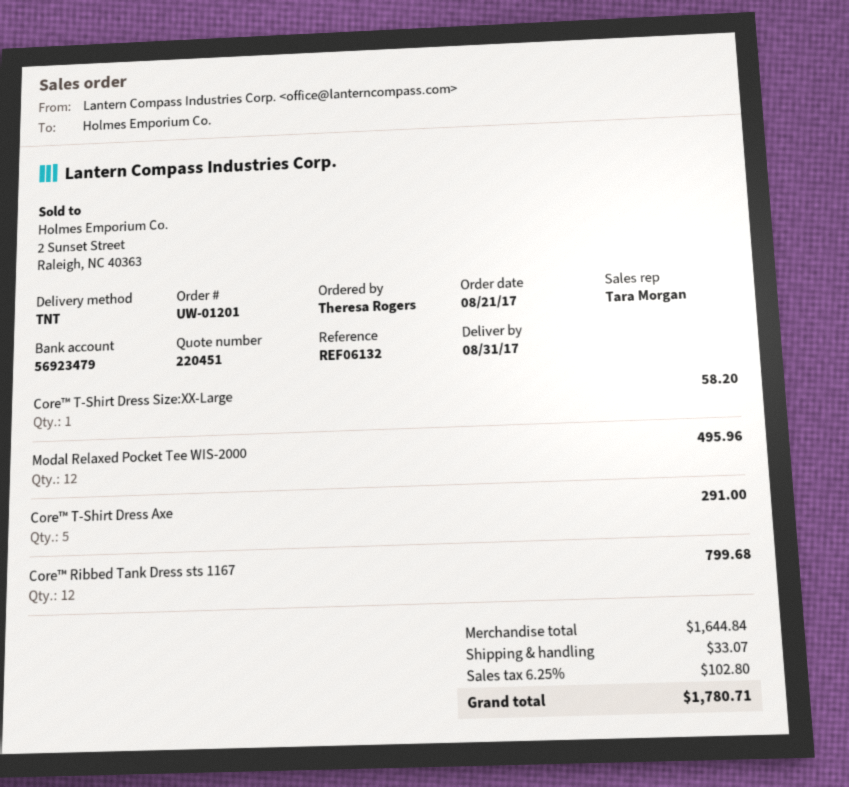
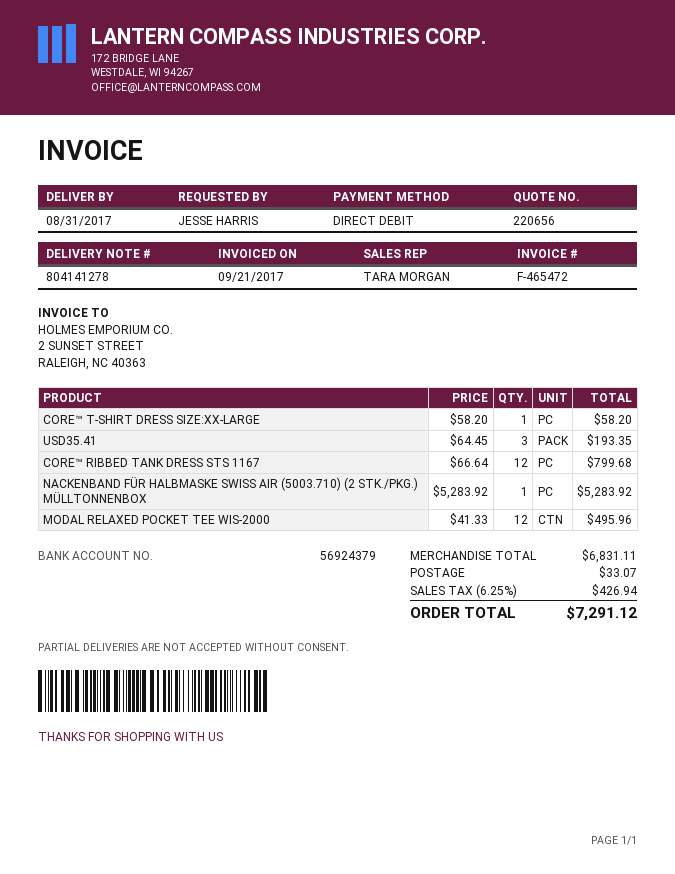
quote number: 220451 -> 220656
ordered by: Theresa Rogers -> JESSE HARRIS
bank account: 56923479 -> 56924379
Core™ T-Shirt Dress Axe: 5 for 291.00 -> none
USD35.41: none -> 3 for 193.35
NACKENBAND FÜR HALBMASKE SWISS AIR (5003.710) (2 STK./PKG.) MÜLLTONNENBOX: none -> 1 for 5283.92
subtotal: 1644.84 -> 6831.11
tax: 6.25% = 102.80 -> 6.25% = 426.94
total: 1780.71 -> 7291.12

